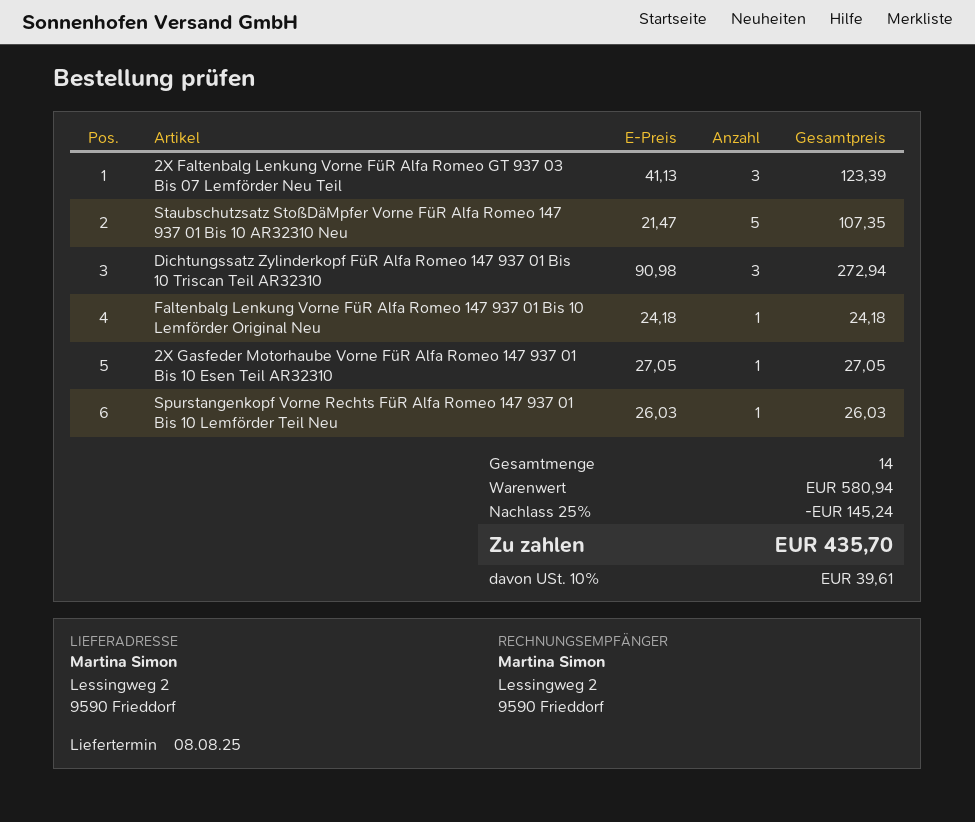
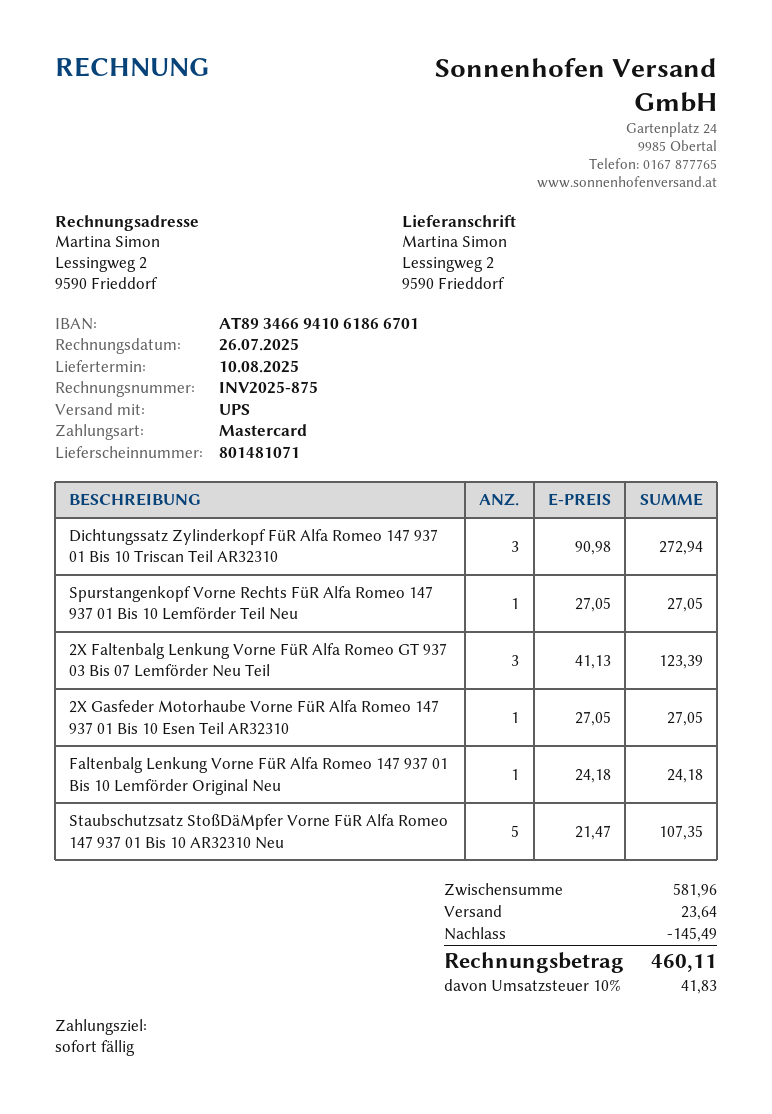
delivery date: 2025-08-08 -> 2025-08-10
Spurstangenkopf Vorne Rechts FüR Alfa Romeo 147 937 01 Bis 10 Lemförder Teil Neu: 1 x 26.03 = 26.03 -> 1 x 27.05 = 27.05
subtotal: 580.94 -> 581.96
discount: 145.24 -> 145.49
shipping: none -> 23.64
tax: 10% = 39.61 -> 10% = 41.83
total: 435.70 -> 460.11

